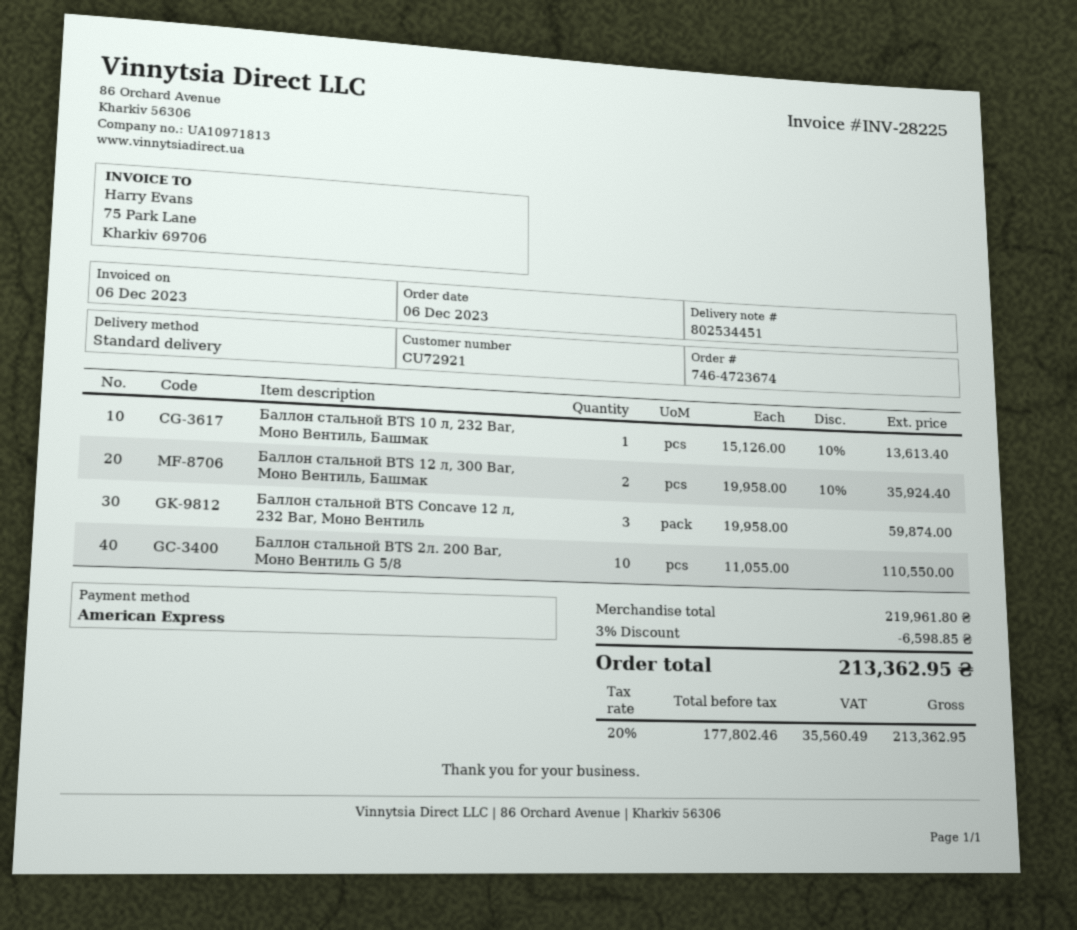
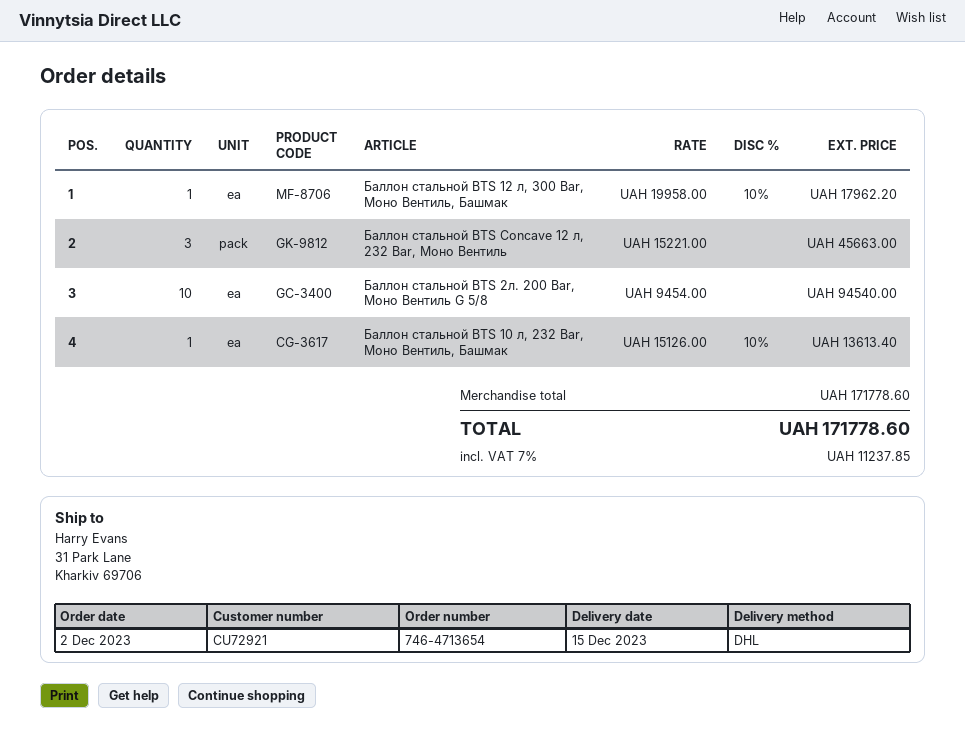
order number: 746-4723674 -> 746-4713654
order date: 2023-12-06 -> 2023-12-02
shipping method: standard -> DHL
Баллон стальной BTS 12 л, 300 Bar, Моно Вентиль, Башмак: 2 x 19958.00 - 10% = 35924.40 -> 1 x 19958.00 - 10% = 17962.20
Баллон стальной BTS Concave 12 л, 232 Bar, Моно Вентиль: 3 x 19958.00 = 59874.00 -> 3 x 15221.00 = 45663.00
Баллон стальной BTS 2л. 200 Bar, Моно Вентиль G 5/8: 10 x 11055.00 = 110550.00 -> 10 x 9454.00 = 94540.00
subtotal: 219961.80 -> 171778.60
discount: 3% = 6598.85 -> none
tax: 20% = 35560.49 -> 7% = 11237.85
total: 213362.95 -> 171778.60

